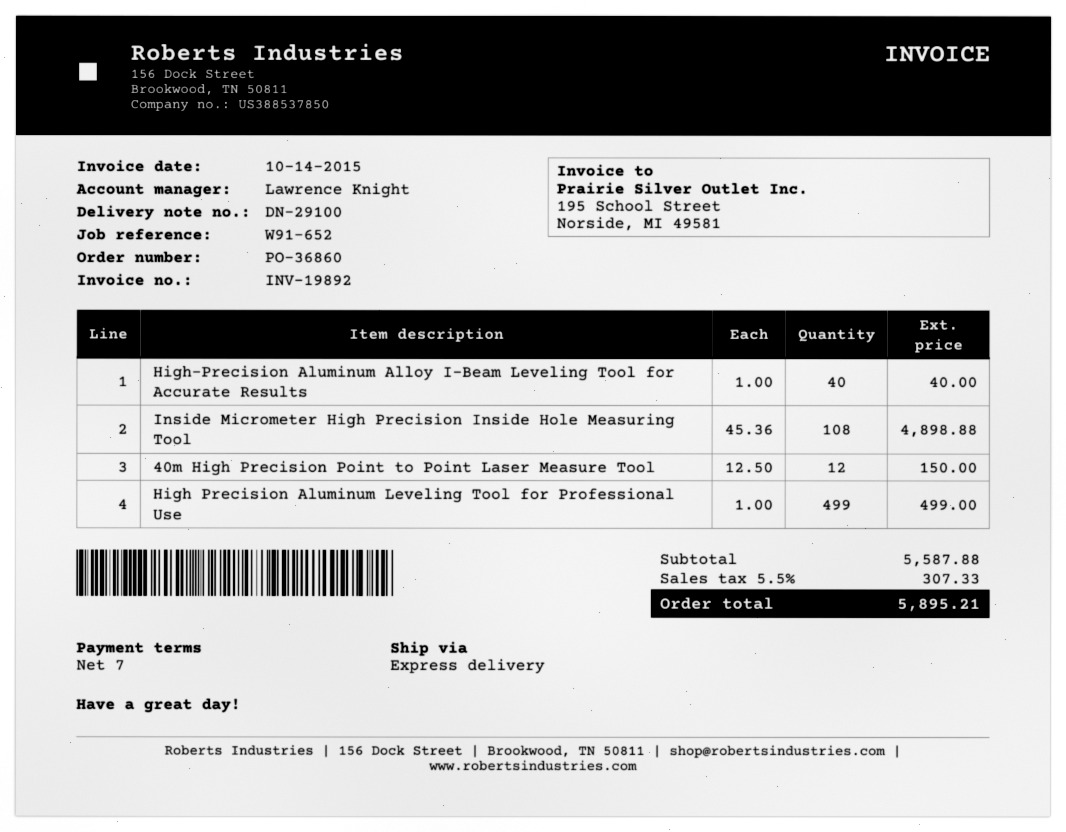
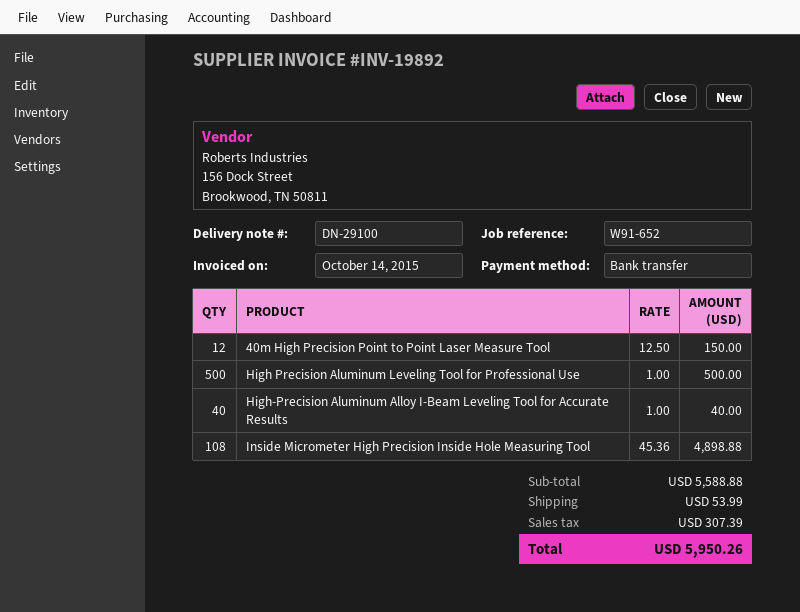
High Precision Aluminum Leveling Tool for Professional Use: 499 x 1.00 = 499.00 -> 500 x 1.00 = 500.00
subtotal: 5587.88 -> 5588.88
shipping: none -> 53.99
tax: 307.33 -> 307.39
total: 5895.21 -> 5950.26

